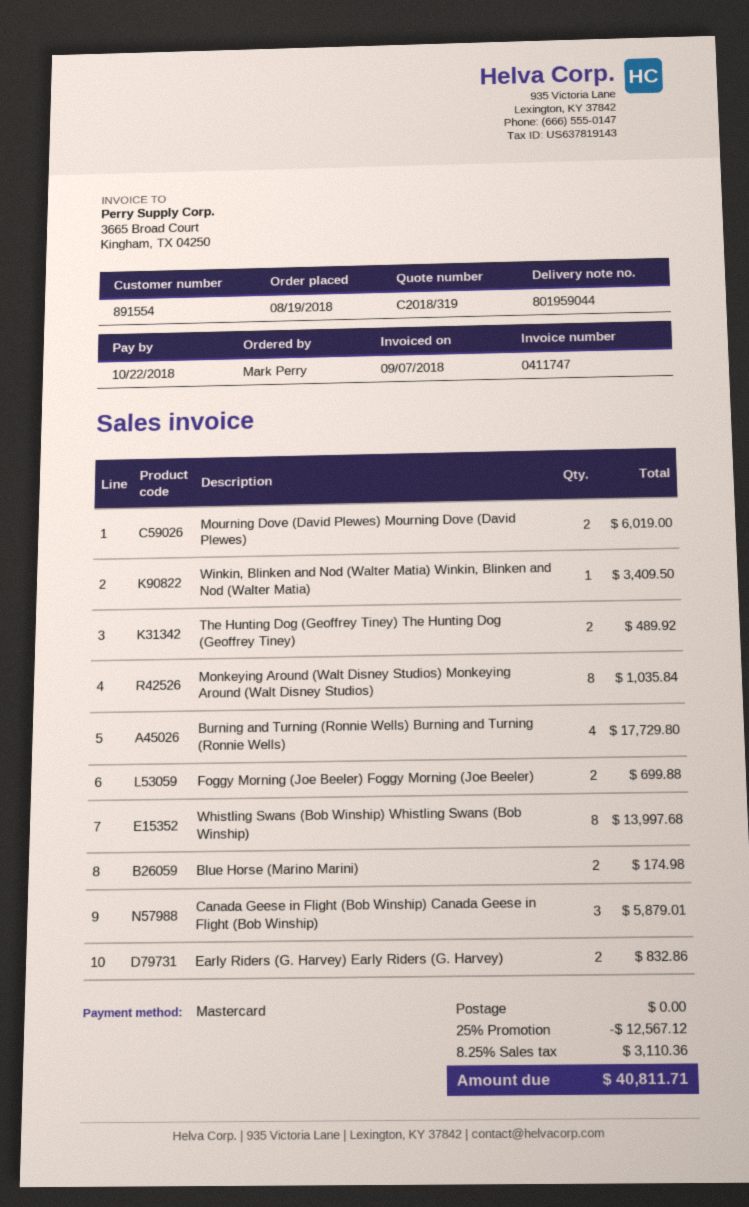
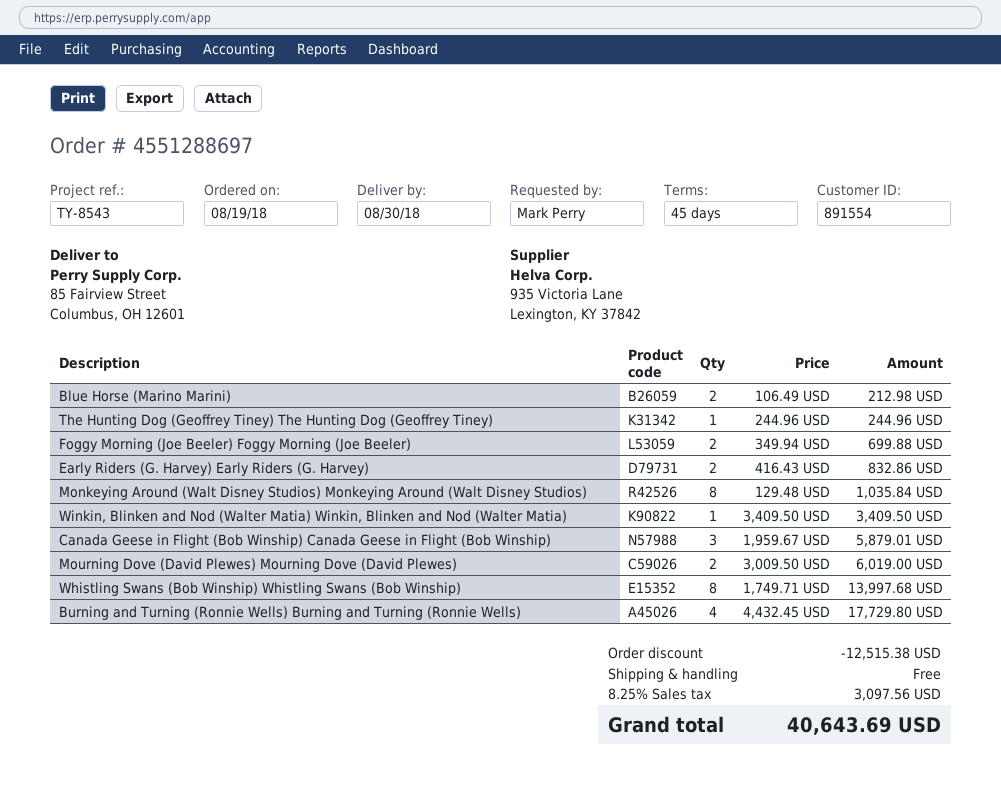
The Hunting Dog (Geoffrey Tiney) The Hunting Dog (Geoffrey Tiney): 2 for 489.92 -> 1 for 244.96
Blue Horse (Marino Marini): 2 for 174.98 -> 2 for 212.98
discount: 12567.12 -> 12515.38
tax: 8.25% = 3110.36 -> 8.25% = 3097.56
total: 40811.71 -> 40643.69

